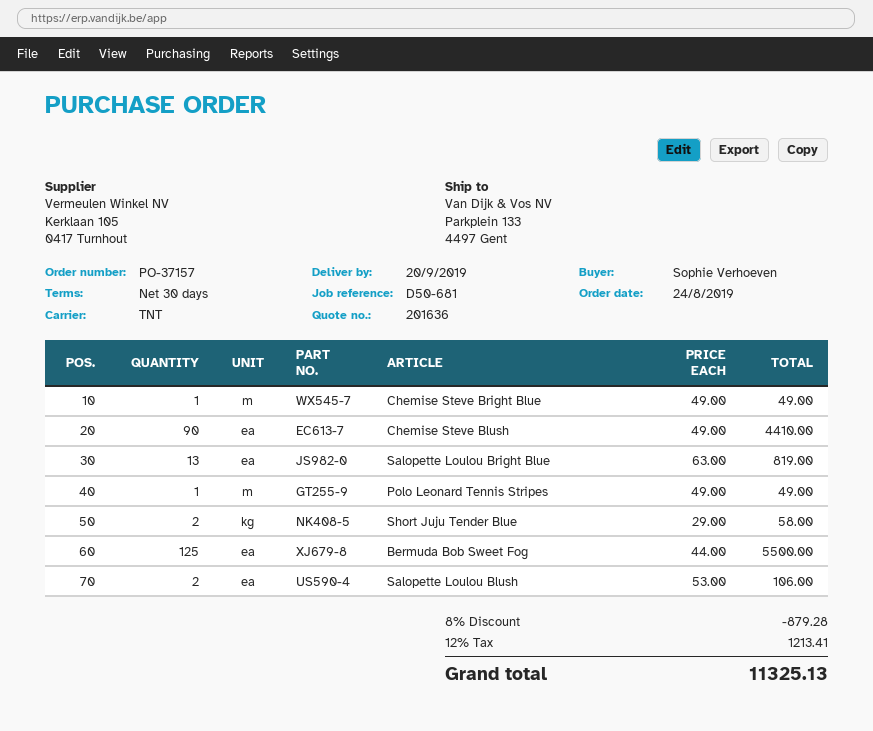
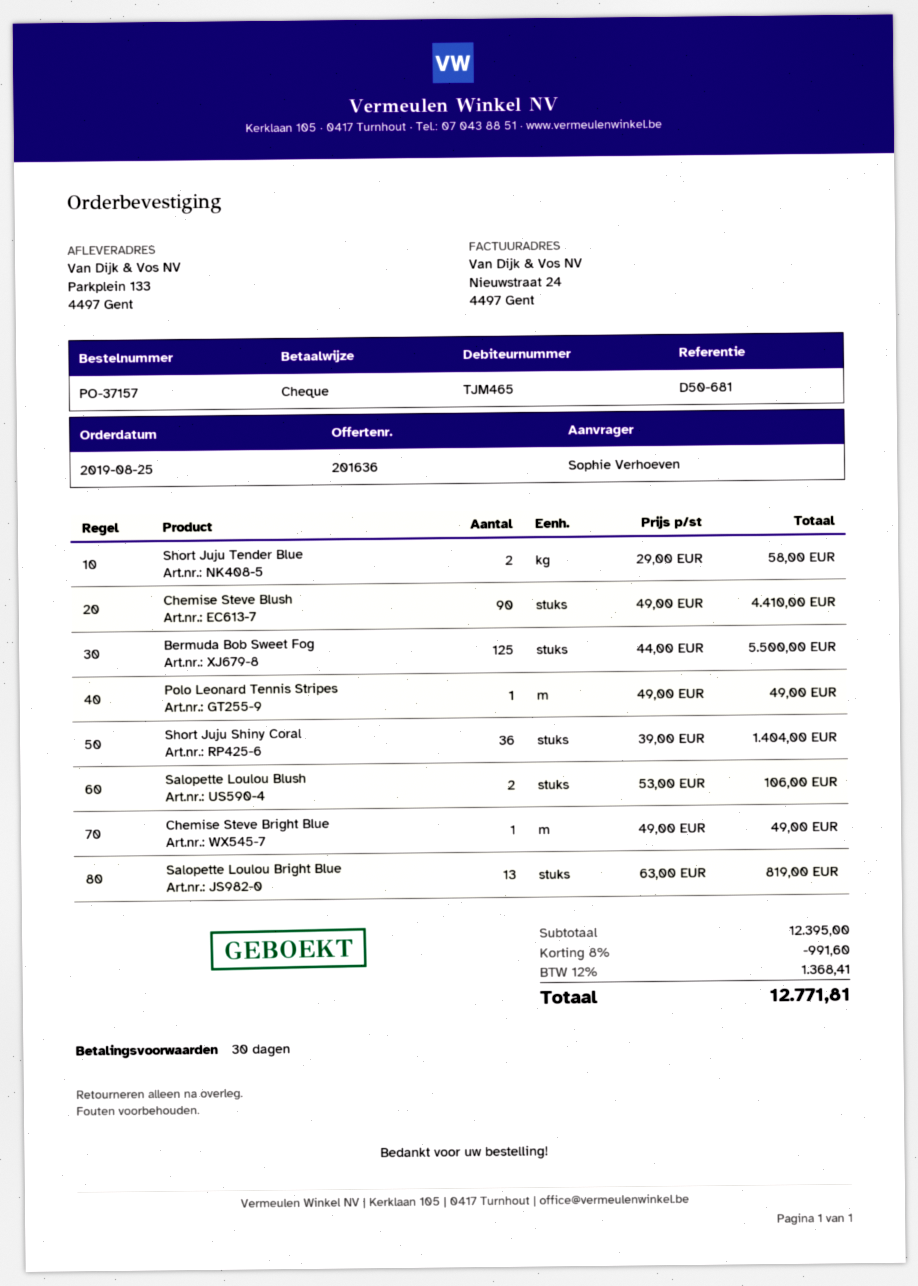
order date: 2019-08-24 -> 2019-08-25
Short Juju Shiny Coral: none -> 36 x 39.00 = 1404.00
discount: 8% = 879.28 -> 8% = 991.60
tax: 12% = 1213.41 -> 12% = 1368.41
total: 11325.13 -> 12771.81

